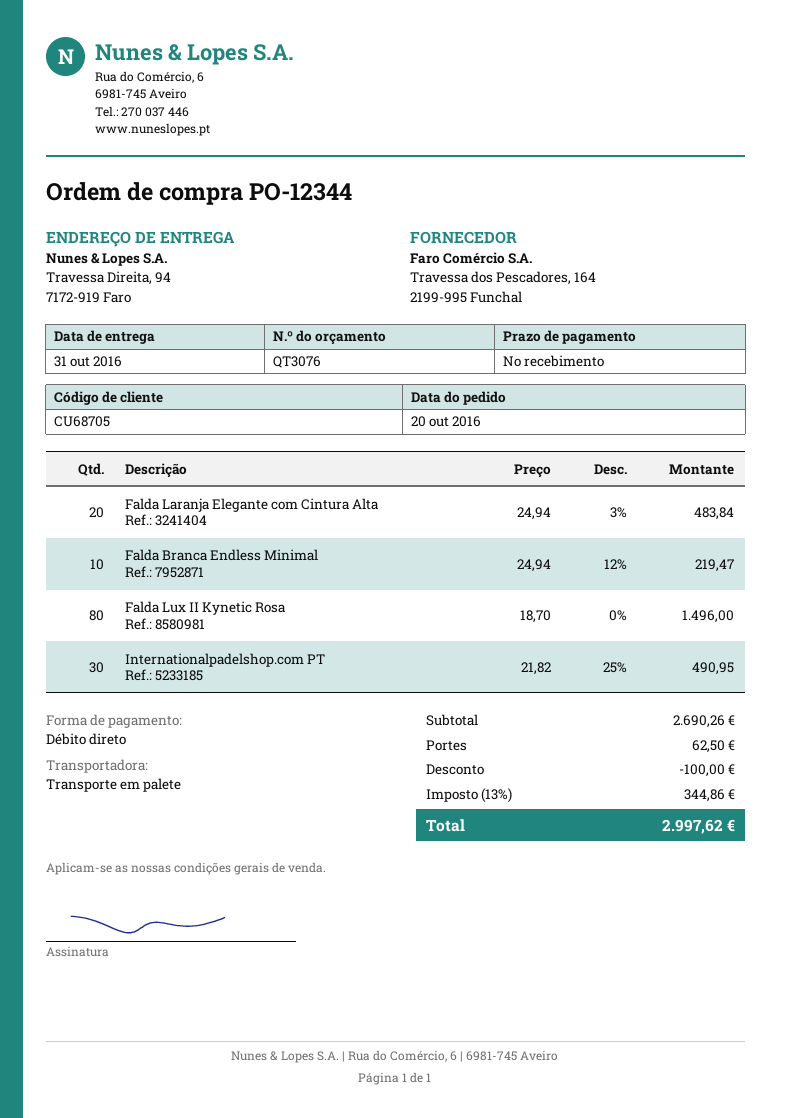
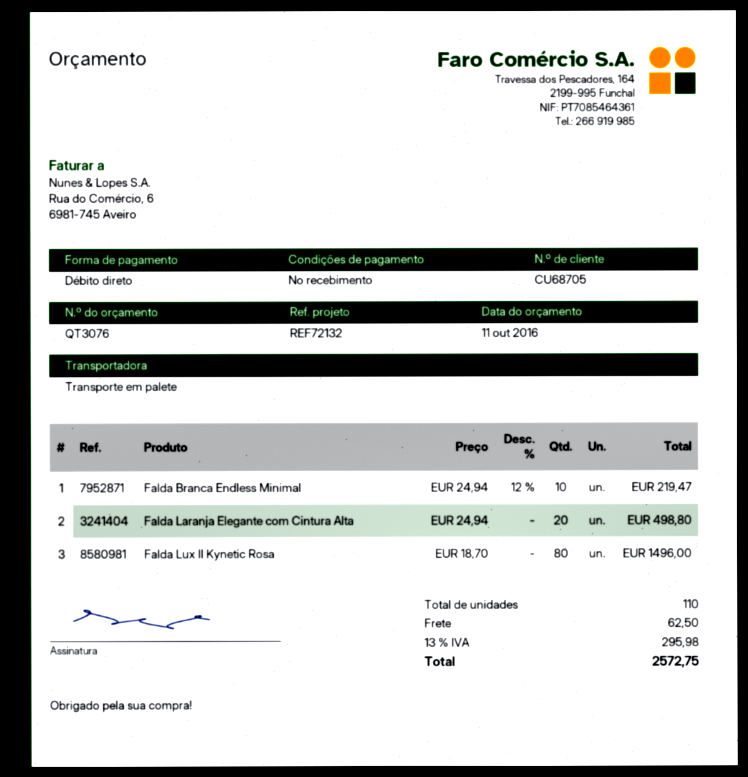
Falda Laranja Elegante com Cintura Alta: 20 x 24.94 - 3% = 483.84 -> 20 x 24.94 = 498.80
Internationalpadelshop.com PT: 30 x 21.82 - 25% = 490.95 -> none
discount: 100.00 -> none
tax: 13% = 344.86 -> 13% = 295.98
total: 2997.62 -> 2572.75

